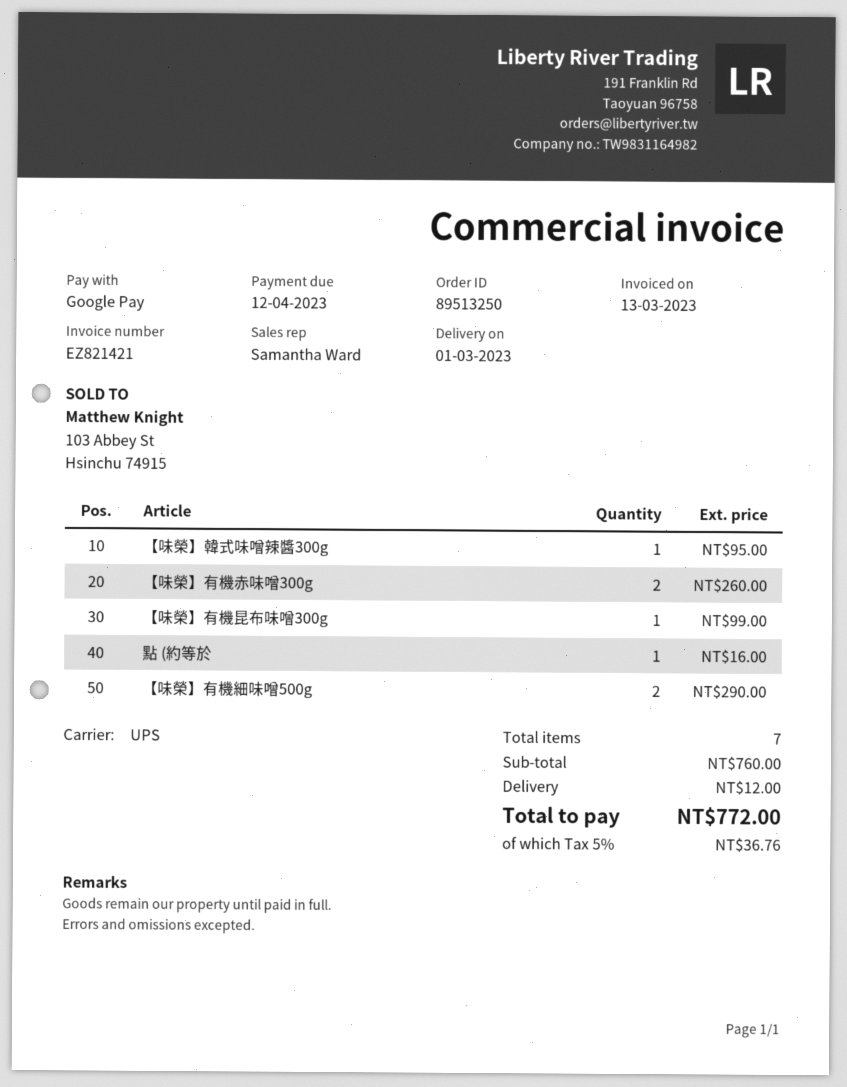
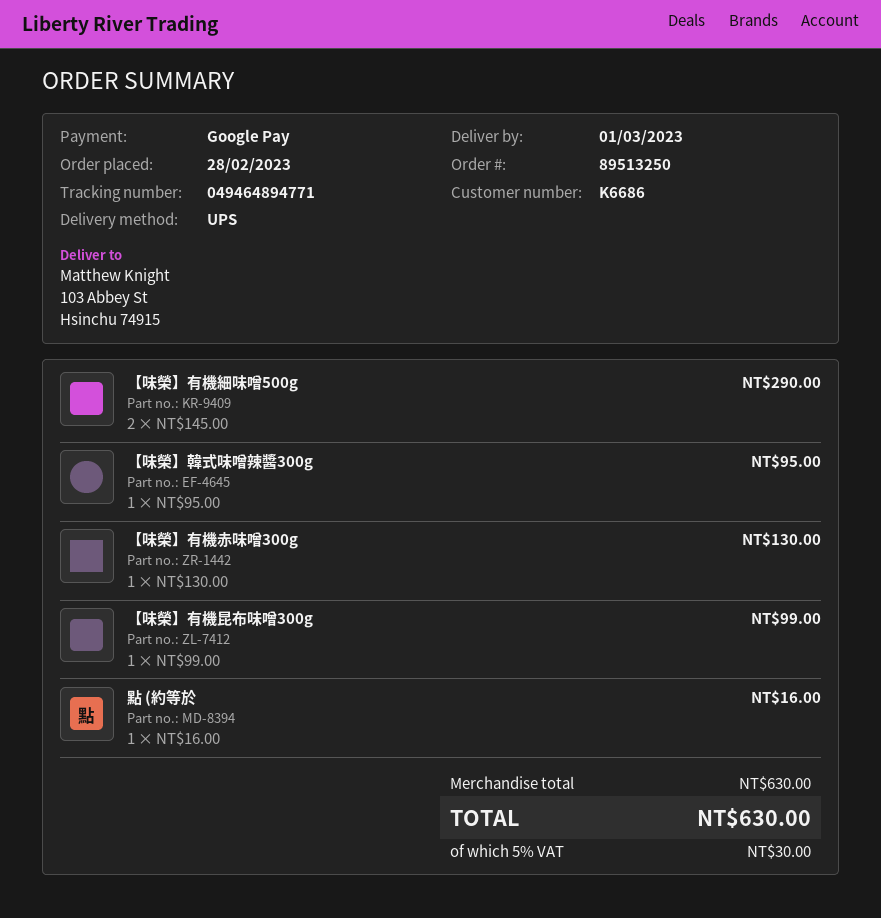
【味榮】有機赤味噌300g: 2 for 260.00 -> 1 for 130.00
subtotal: 760.00 -> 630.00
shipping: 12.00 -> none
tax: 5% = 36.76 -> 5% = 30.00
total: 772.00 -> 630.00

